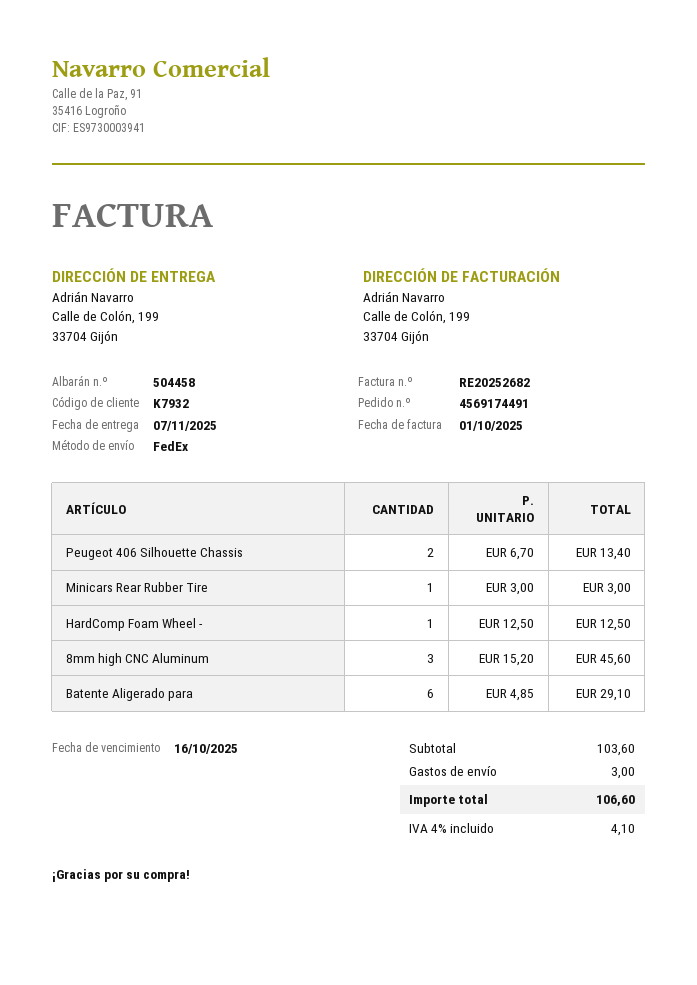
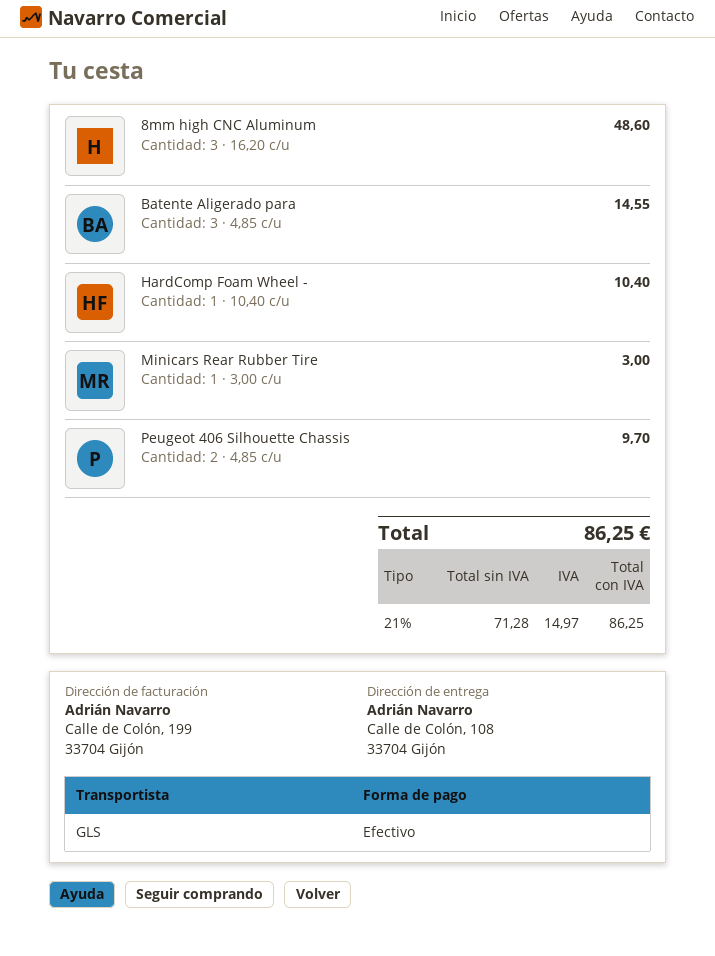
shipping method: FedEx -> GLS
ship to: Calle de Colón, 199, 33704 Gijón -> Calle de Colón, 108, 33704 Gijón
Peugeot 406 Silhouette Chassis: 2 x 6.70 = 13.40 -> 2 x 4.85 = 9.70
HardComp Foam Wheel -: 1 x 12.50 = 12.50 -> 1 x 10.40 = 10.40
8mm high CNC Aluminum: 3 x 15.20 = 45.60 -> 3 x 16.20 = 48.60
Batente Aligerado para: 6 x 4.85 = 29.10 -> 3 x 4.85 = 14.55
shipping: 3.00 -> none
tax: 4% = 4.10 -> 21% = 14.97
total: 106.60 -> 86.25

